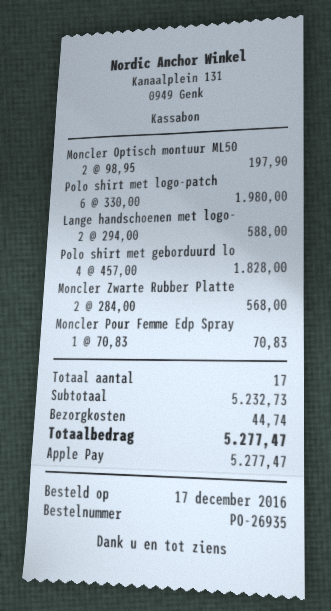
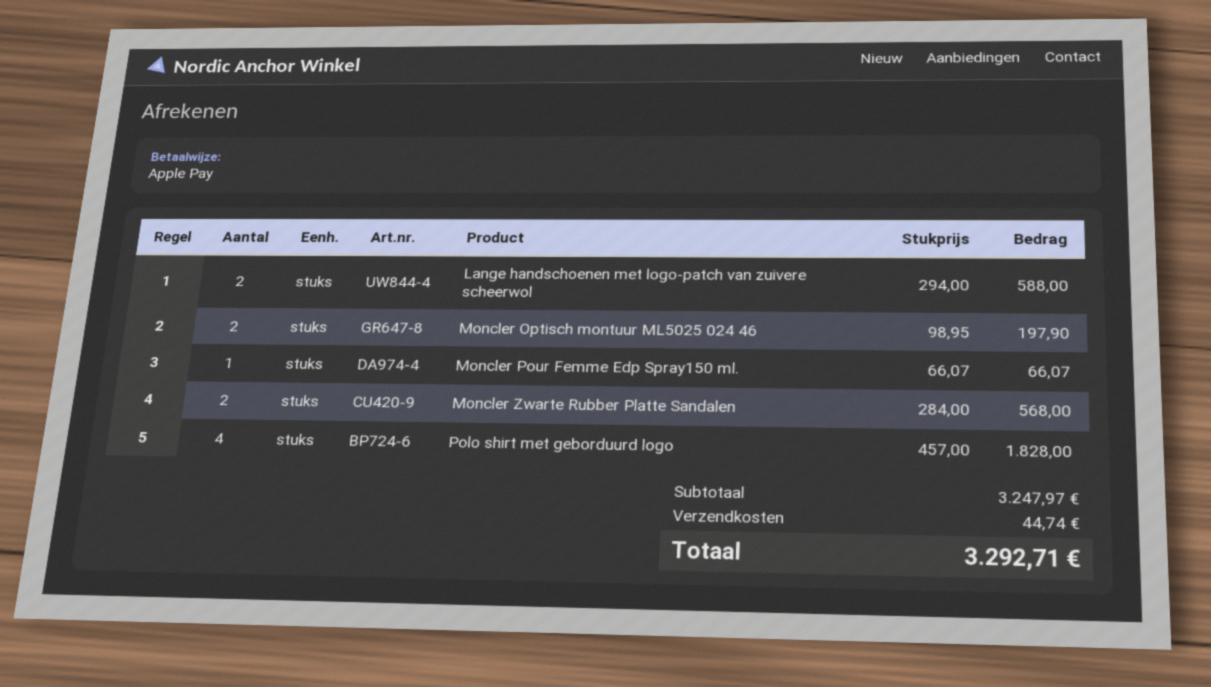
Polo shirt met logo-patch: 6 x 330.00 = 1980.00 -> none
Moncler Pour Femme Edp Spray: 1 x 70.83 = 70.83 -> 1 x 66.07 = 66.07
subtotal: 5232.73 -> 3247.97
total: 5277.47 -> 3292.71

